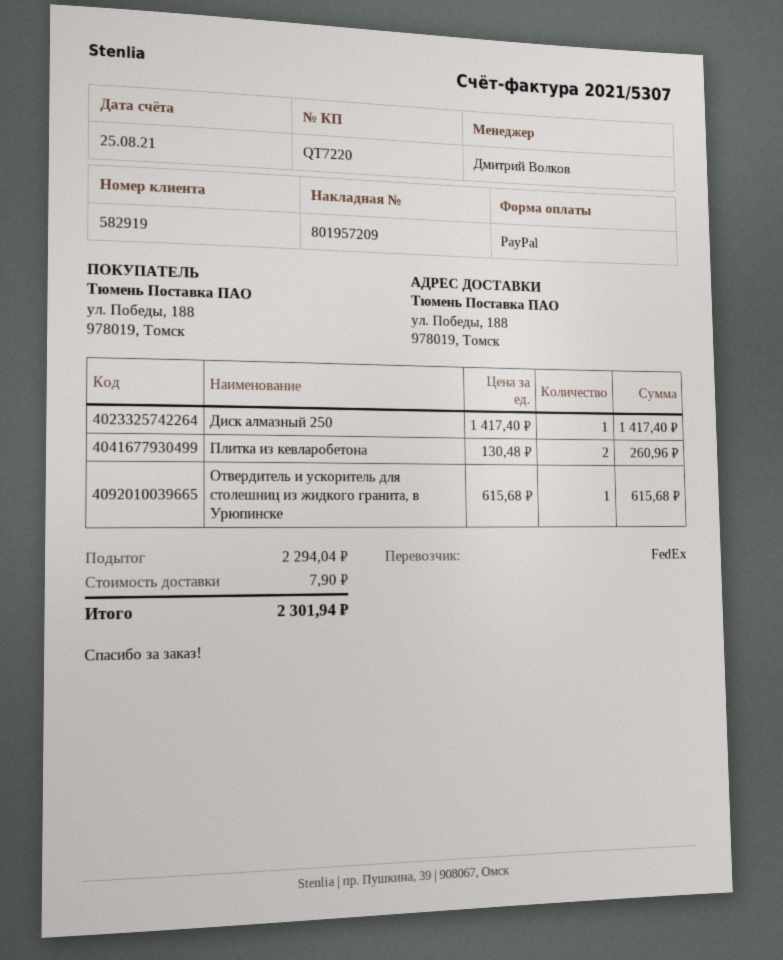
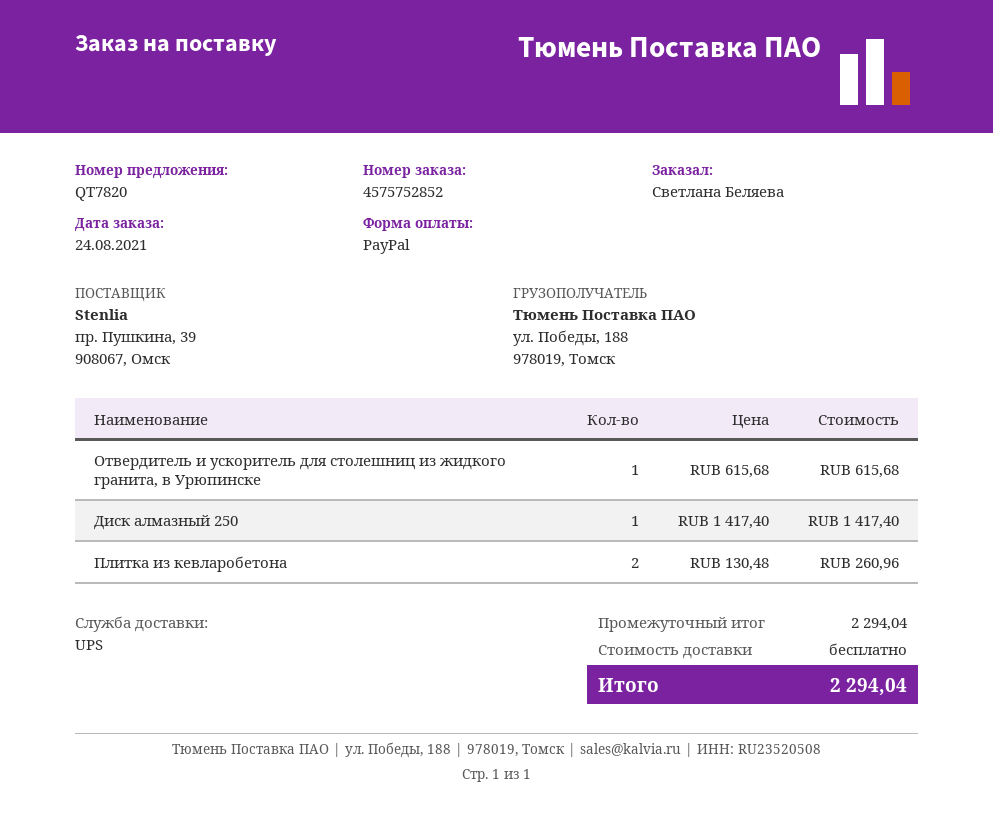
quote number: QT7220 -> QT7820
shipping method: FedEx -> UPS
shipping: 7.90 -> 0.00
total: 2301.94 -> 2294.04

